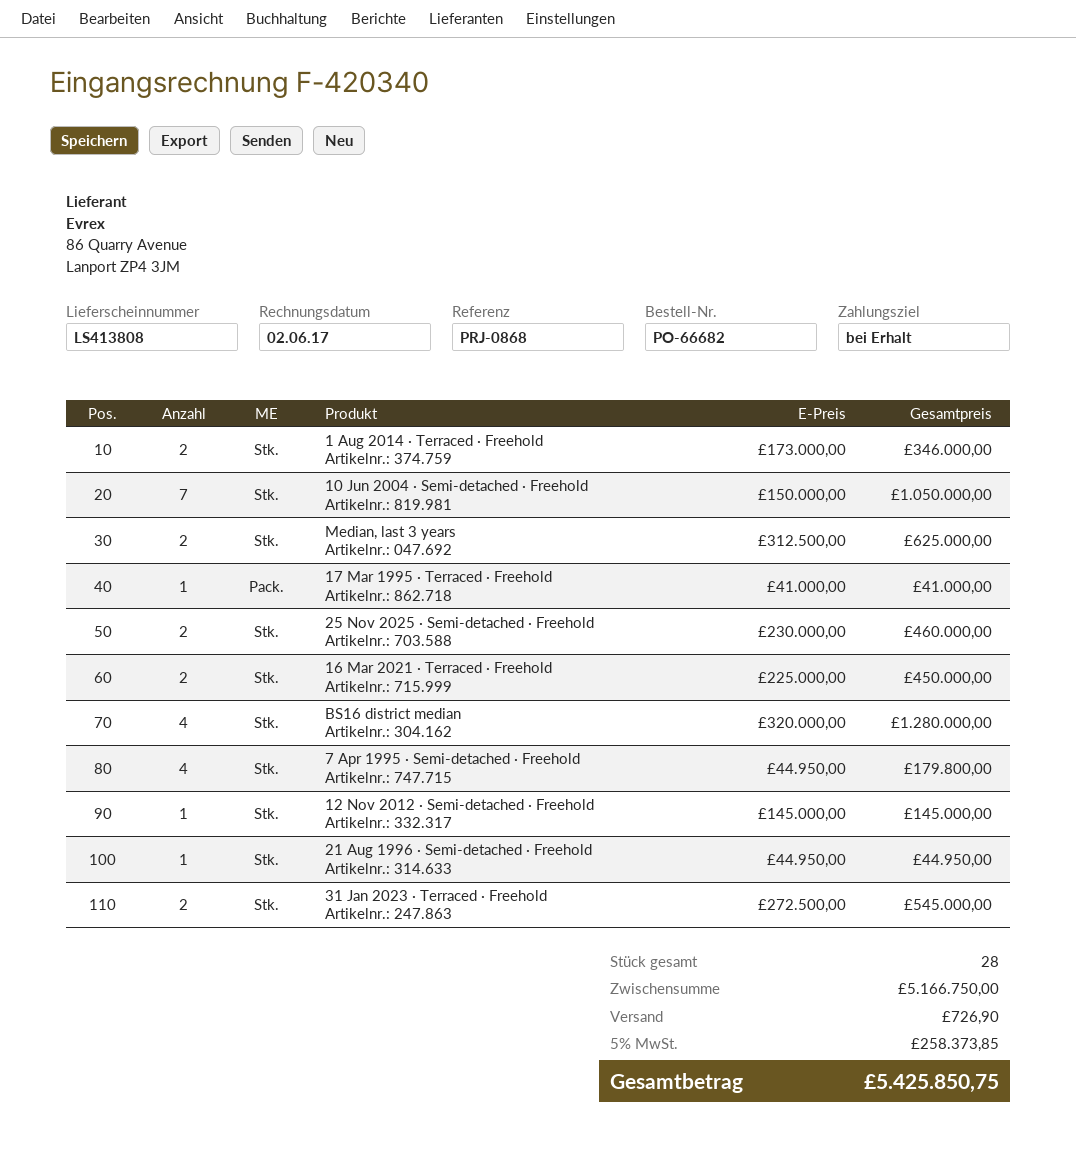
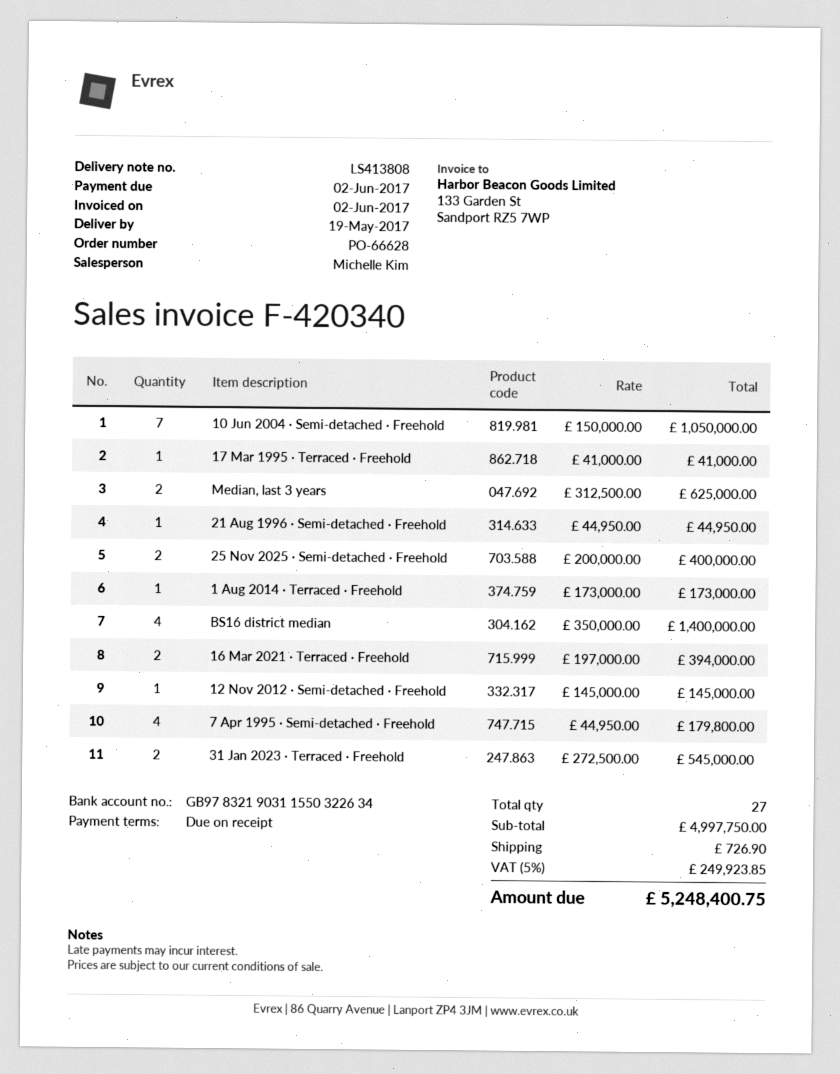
order number: PO-66682 -> PO-66628
1 Aug 2014 · Terraced · Freehold: 2 x 173000.00 = 346000.00 -> 1 x 173000.00 = 173000.00
25 Nov 2025 · Semi-detached · Freehold: 2 x 230000.00 = 460000.00 -> 2 x 200000.00 = 400000.00
16 Mar 2021 · Terraced · Freehold: 2 x 225000.00 = 450000.00 -> 2 x 197000.00 = 394000.00
BS16 district median: 4 x 320000.00 = 1280000.00 -> 4 x 350000.00 = 1400000.00
total quantity: 28 -> 27
subtotal: 5166750.00 -> 4997750.00
tax: 5% = 258373.85 -> 5% = 249923.85
total: 5425850.75 -> 5248400.75

